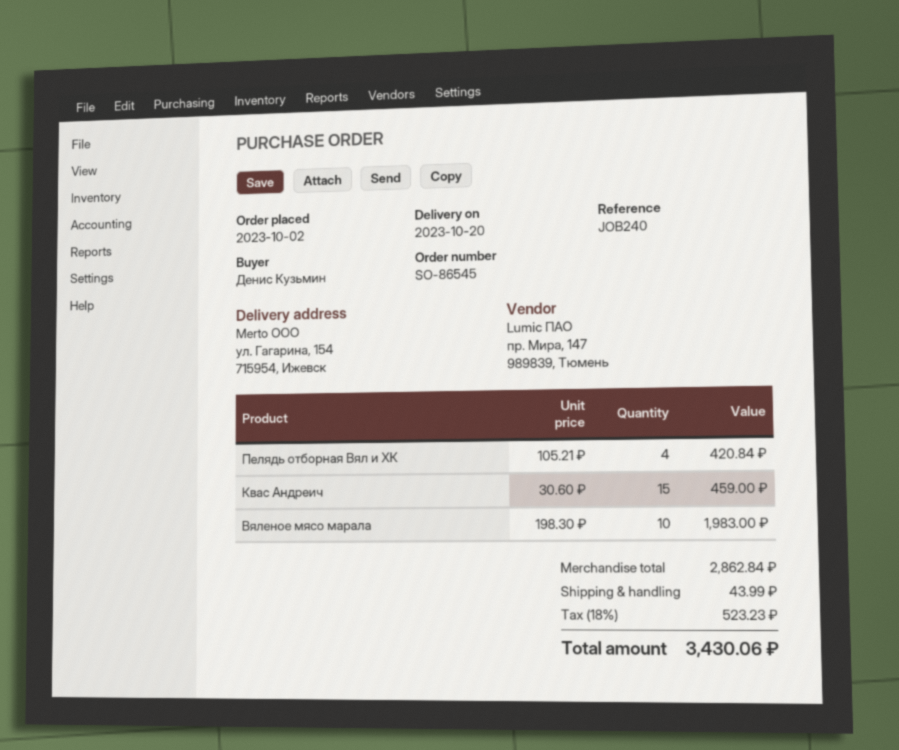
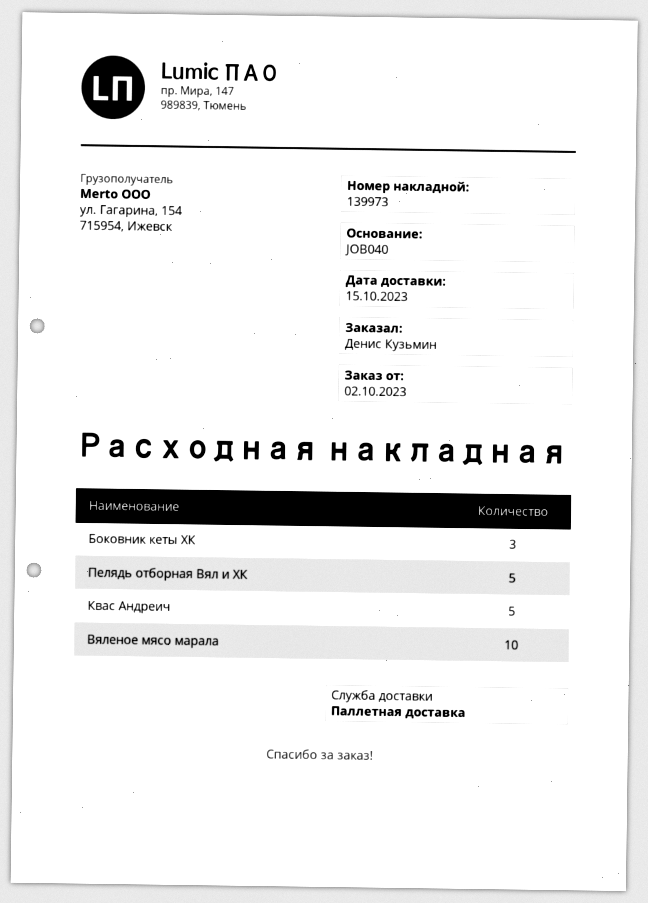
delivery date: 2023-10-20 -> 2023-10-15
reference: JOB240 -> JOB040
Пелядь отборная Вял и ХК: 4 -> 5
Квас Андреич: 15 -> 5
Боковник кеты ХК: none -> 3

